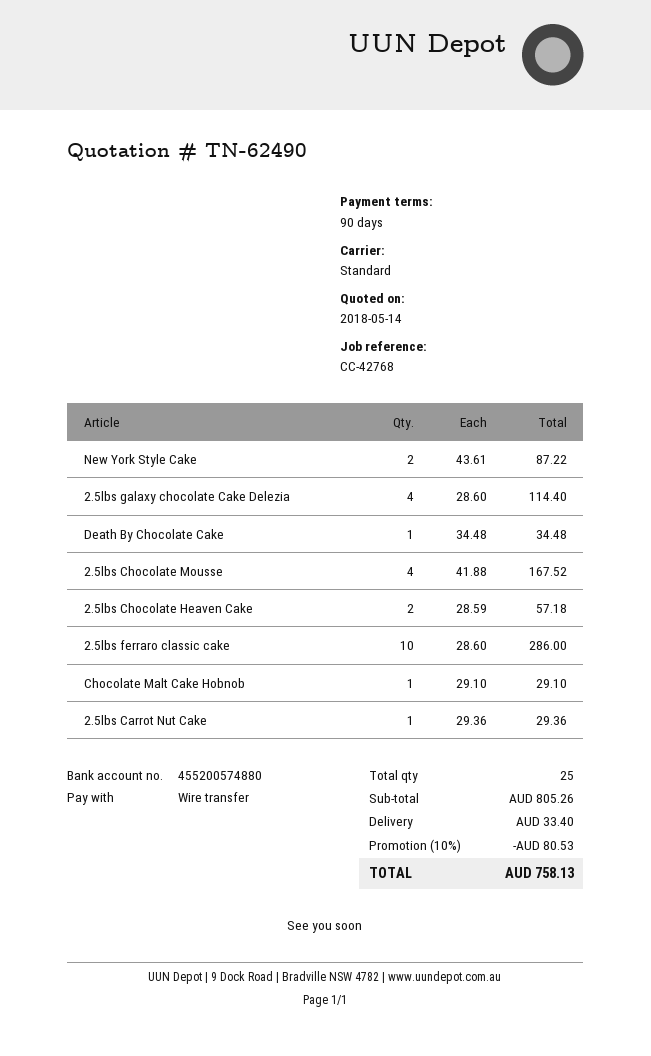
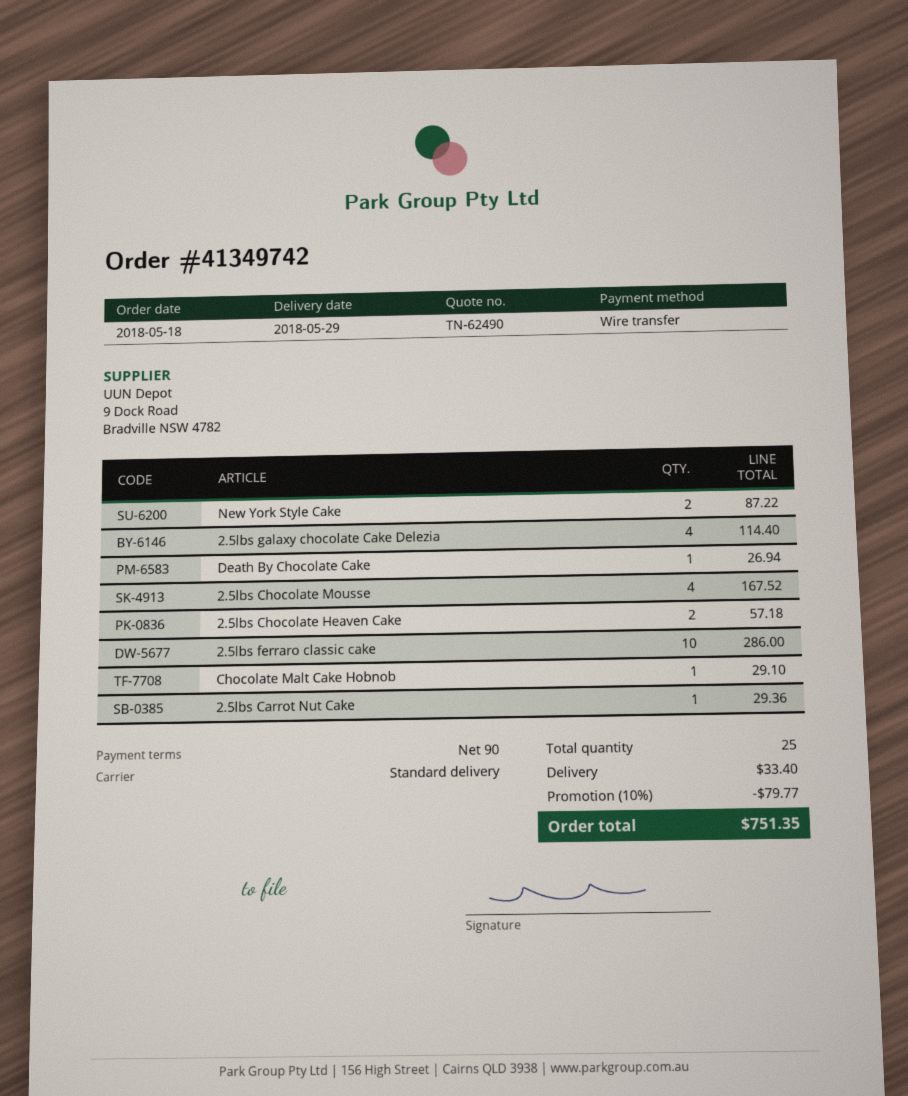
Death By Chocolate Cake: 1 for 34.48 -> 1 for 26.94
discount: 10% = 80.53 -> 10% = 79.77
total: 758.13 -> 751.35

